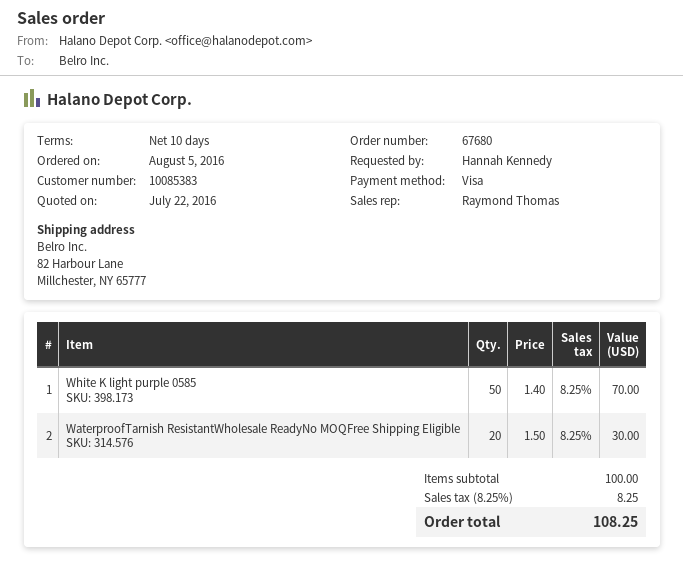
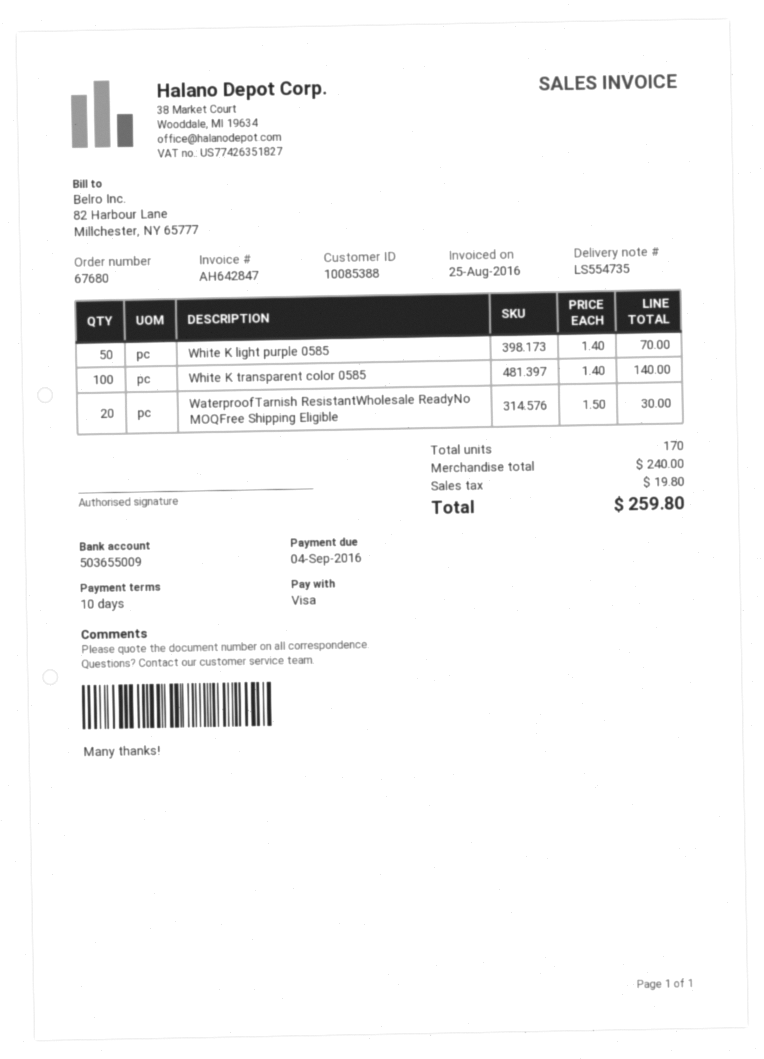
customer number: 10085383 -> 10085388
White K transparent color 0585: none -> 100 x 1.40 = 140.00
subtotal: 100.00 -> 240.00
tax: 8.25 -> 19.80
total: 108.25 -> 259.80

